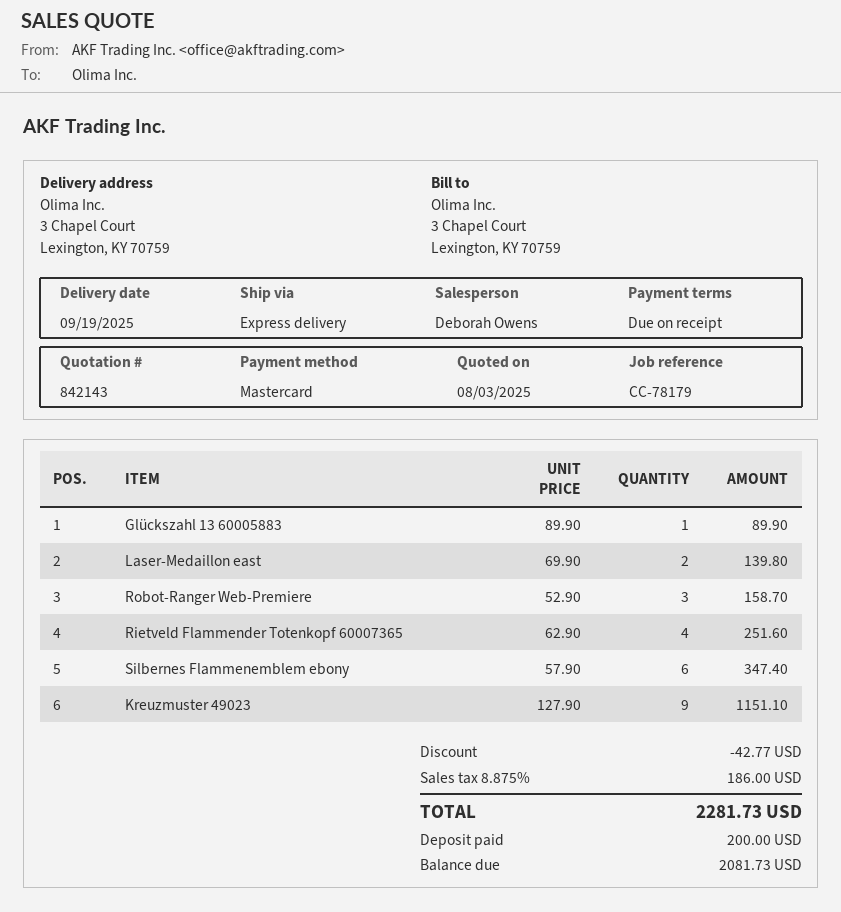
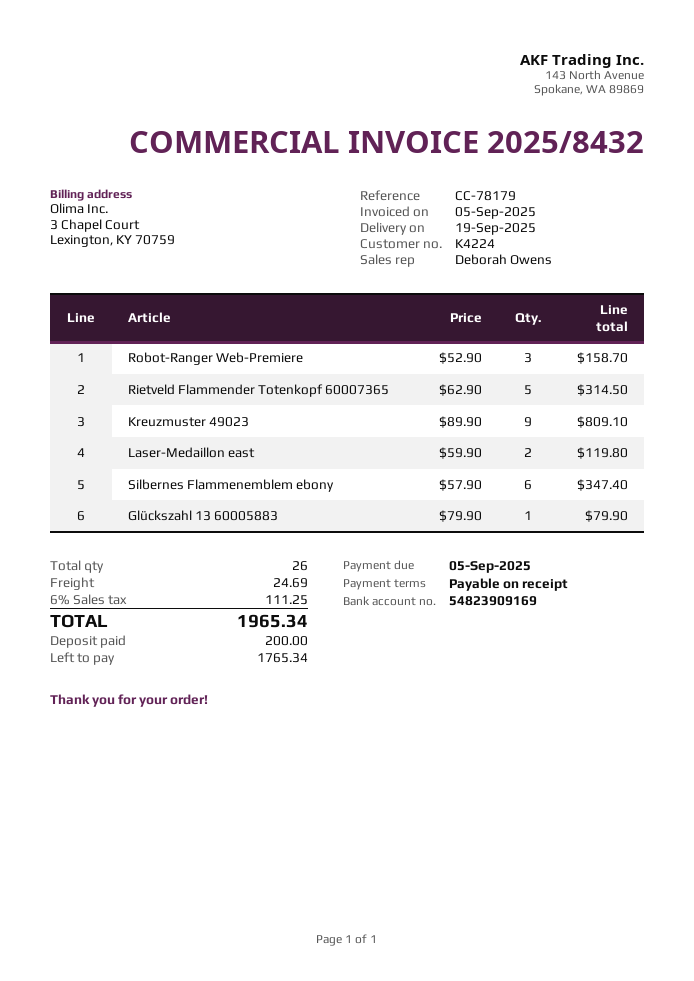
Glückszahl 13 60005883: 1 x 89.90 = 89.90 -> 1 x 79.90 = 79.90
Laser-Medaillon east: 2 x 69.90 = 139.80 -> 2 x 59.90 = 119.80
Rietveld Flammender Totenkopf 60007365: 4 x 62.90 = 251.60 -> 5 x 62.90 = 314.50
Kreuzmuster 49023: 9 x 127.90 = 1151.10 -> 9 x 89.90 = 809.10
discount: 42.77 -> none
shipping: none -> 24.69
tax: 8.875% = 186.00 -> 6% = 111.25
total: 2281.73 -> 1965.34
balance: 2081.73 -> 1765.34

